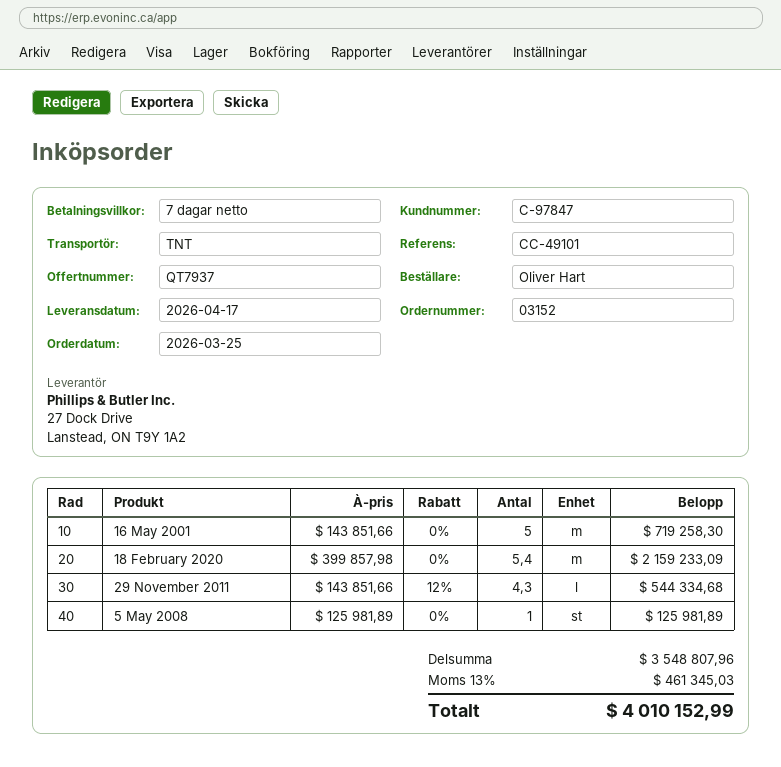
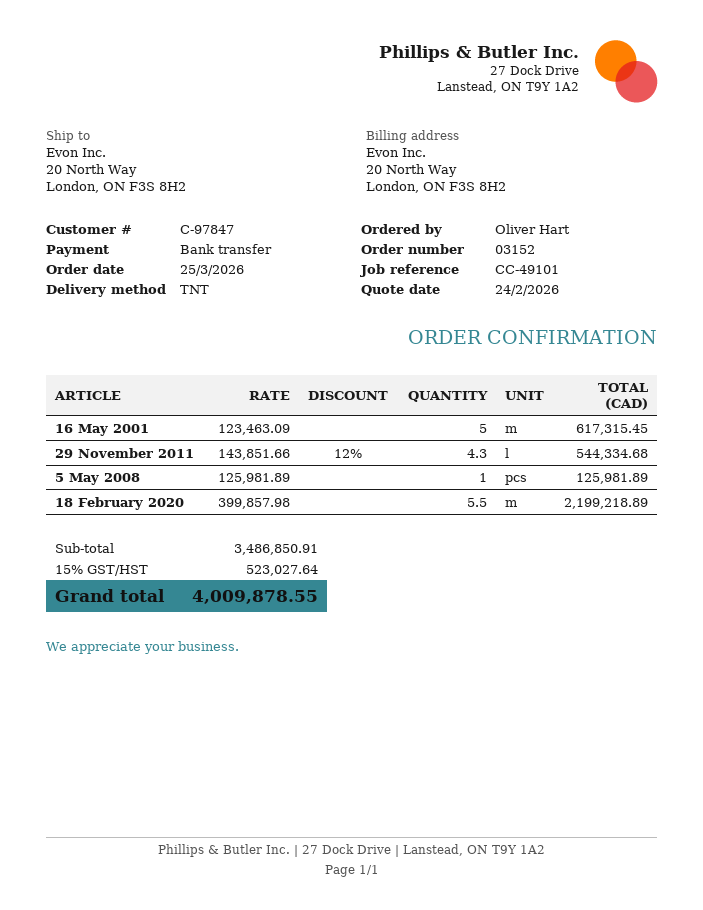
16 May 2001: 5 x 143851.66 = 719258.30 -> 5 x 123463.09 = 617315.45
18 February 2020: 5.4 x 399857.98 = 2159233.09 -> 5.5 x 399857.98 = 2199218.89
subtotal: 3548807.96 -> 3486850.91
tax: 13% = 461345.03 -> 15% = 523027.64
total: 4010152.99 -> 4009878.55

